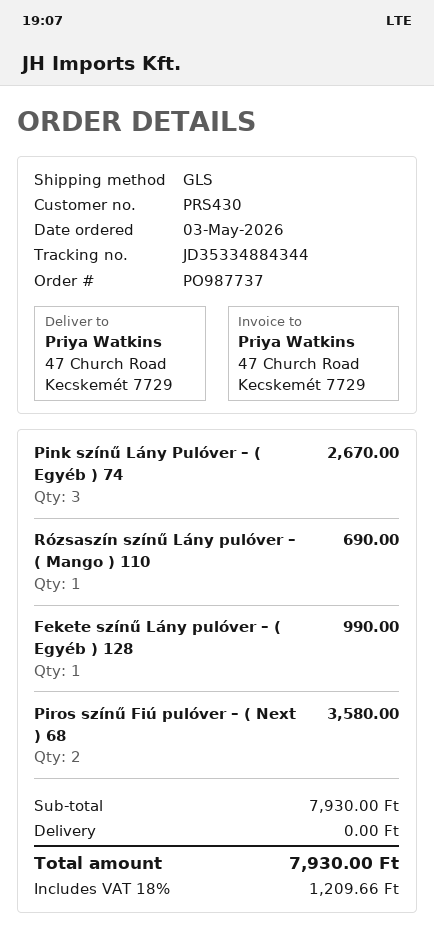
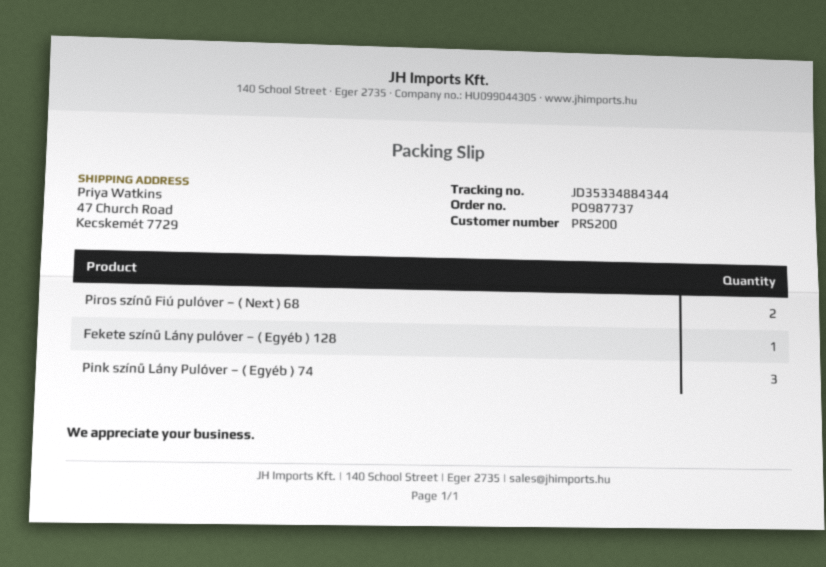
customer number: PRS430 -> PRS200
Rózsaszín színű Lány pulóver – ( Mango ) 110: 1 -> none

